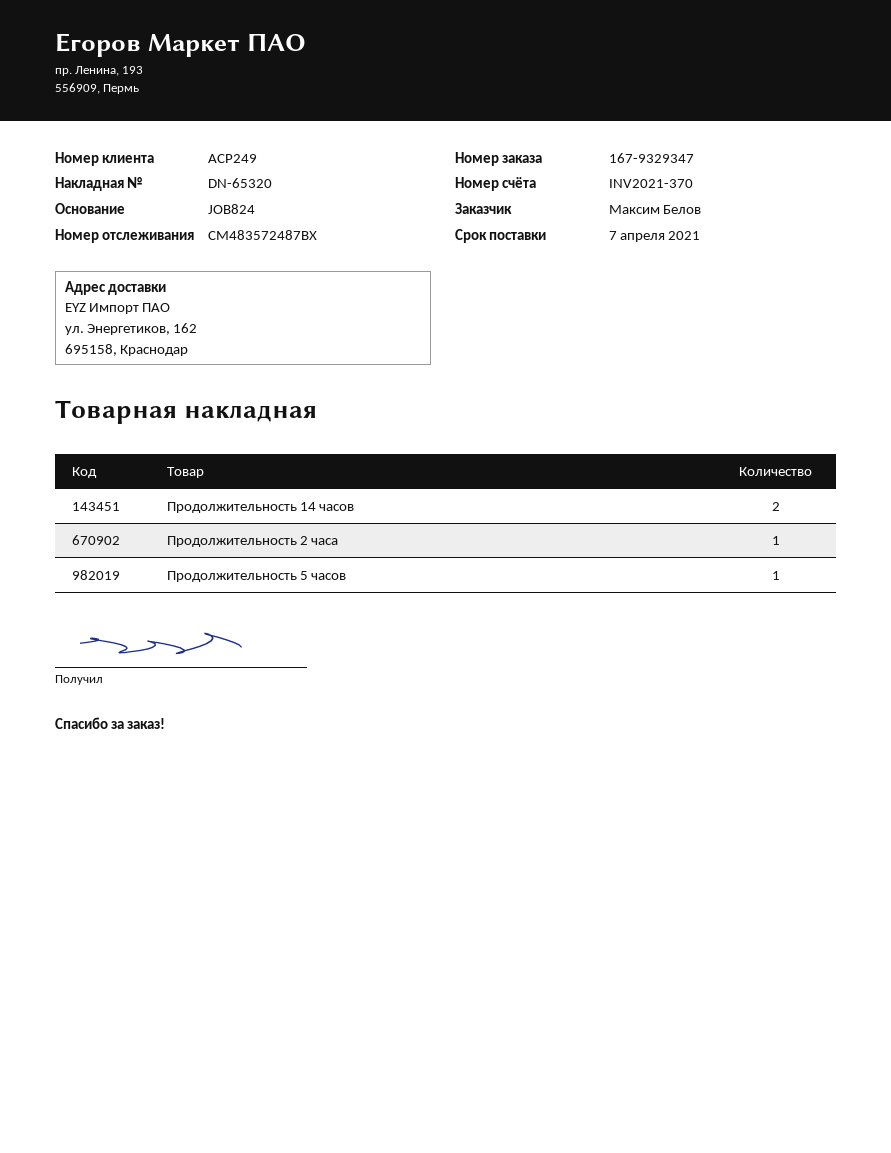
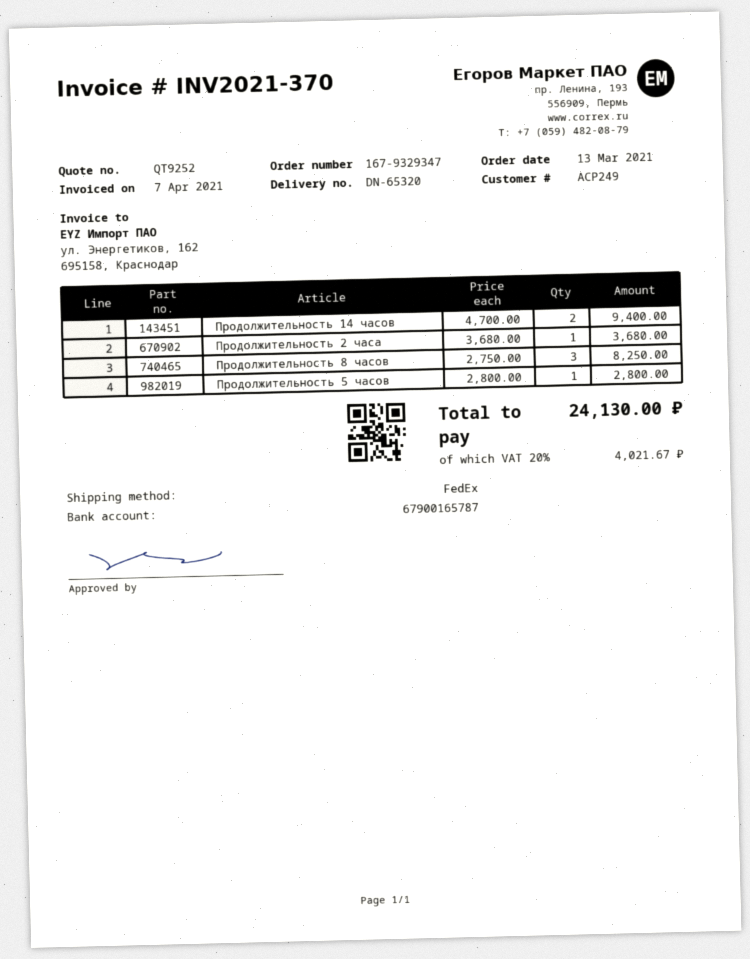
Продолжительность 8 часов: none -> 3

